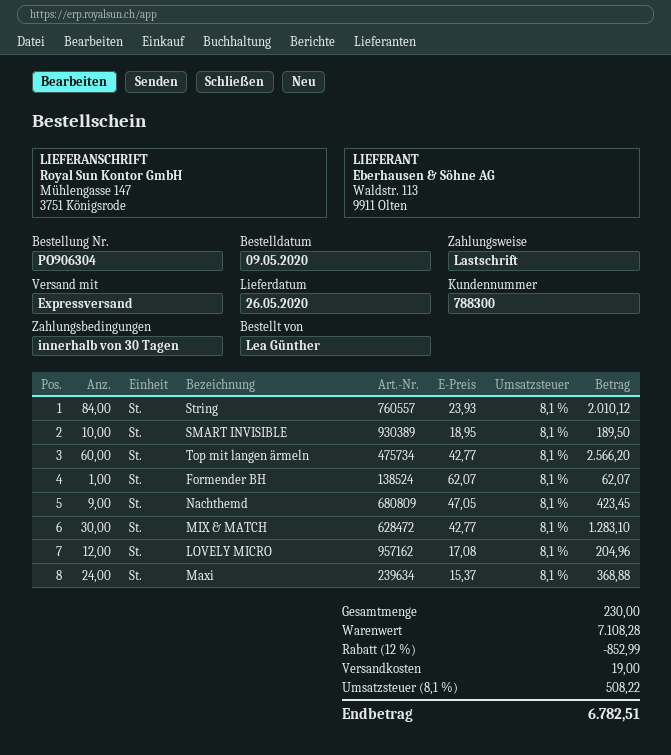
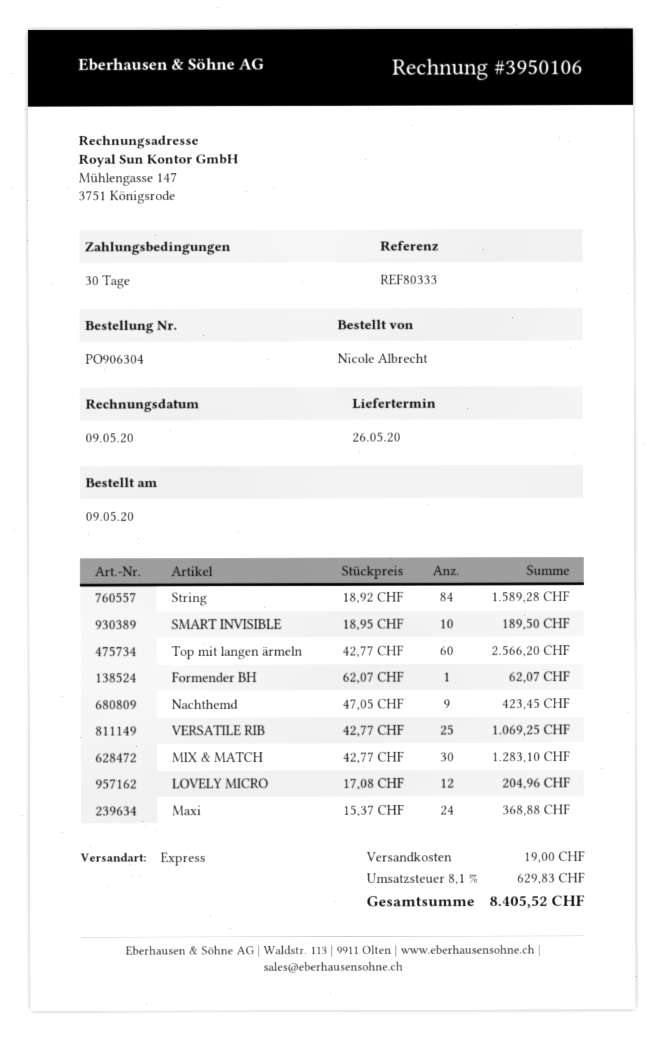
ordered by: Lea Günther -> Nicole Albrecht
String: 84 x 23.93 = 2010.12 -> 84 x 18.92 = 1589.28
VERSATILE RIB: none -> 25 x 42.77 = 1069.25
discount: 12% = 852.99 -> none
tax: 8.1% = 508.22 -> 8.1% = 629.83
total: 6782.51 -> 8405.52

